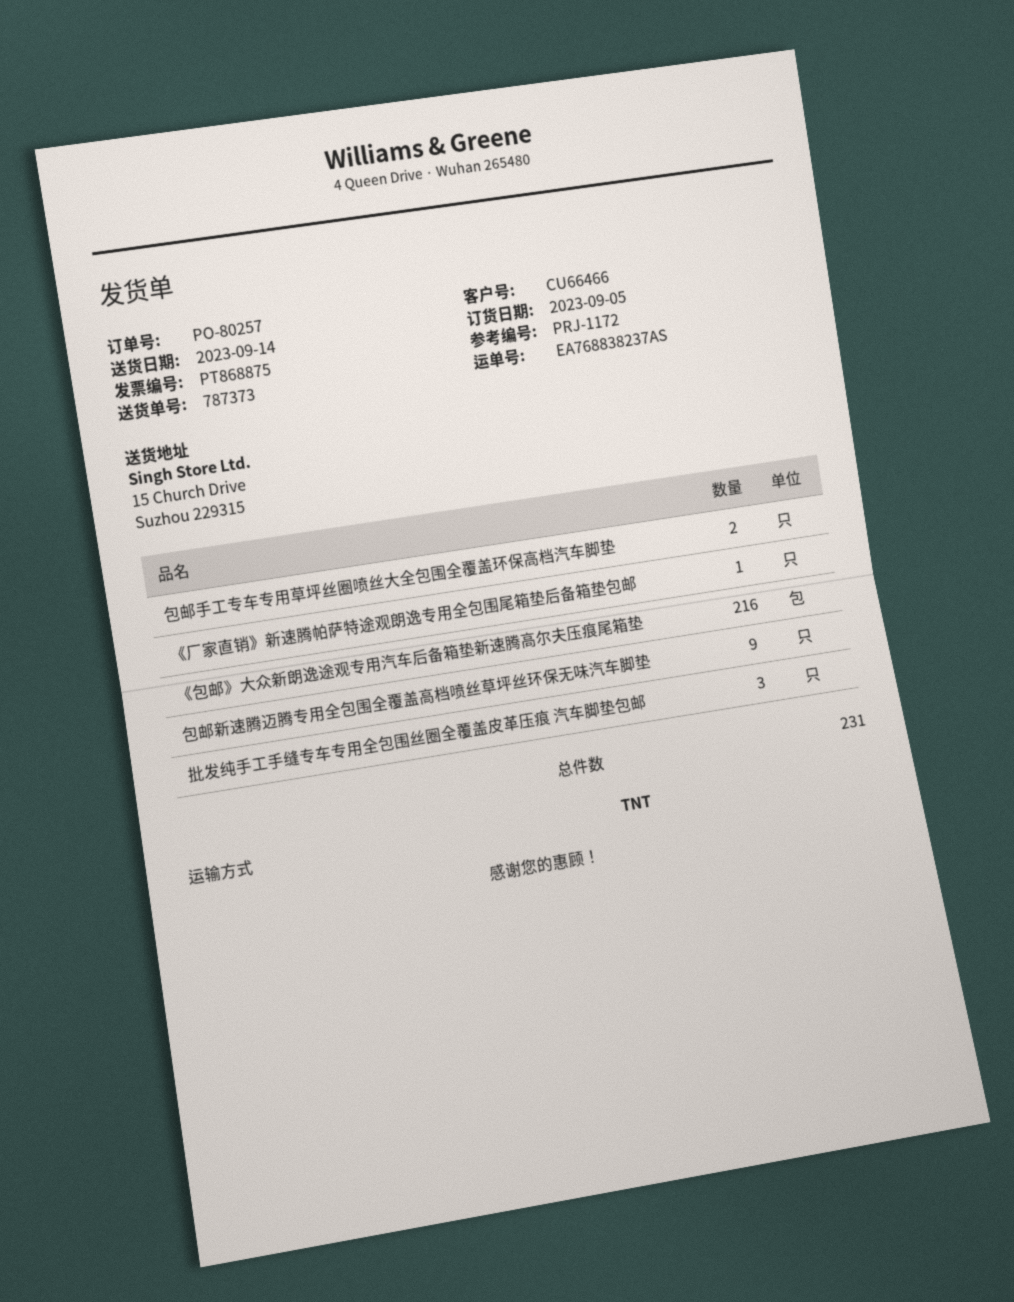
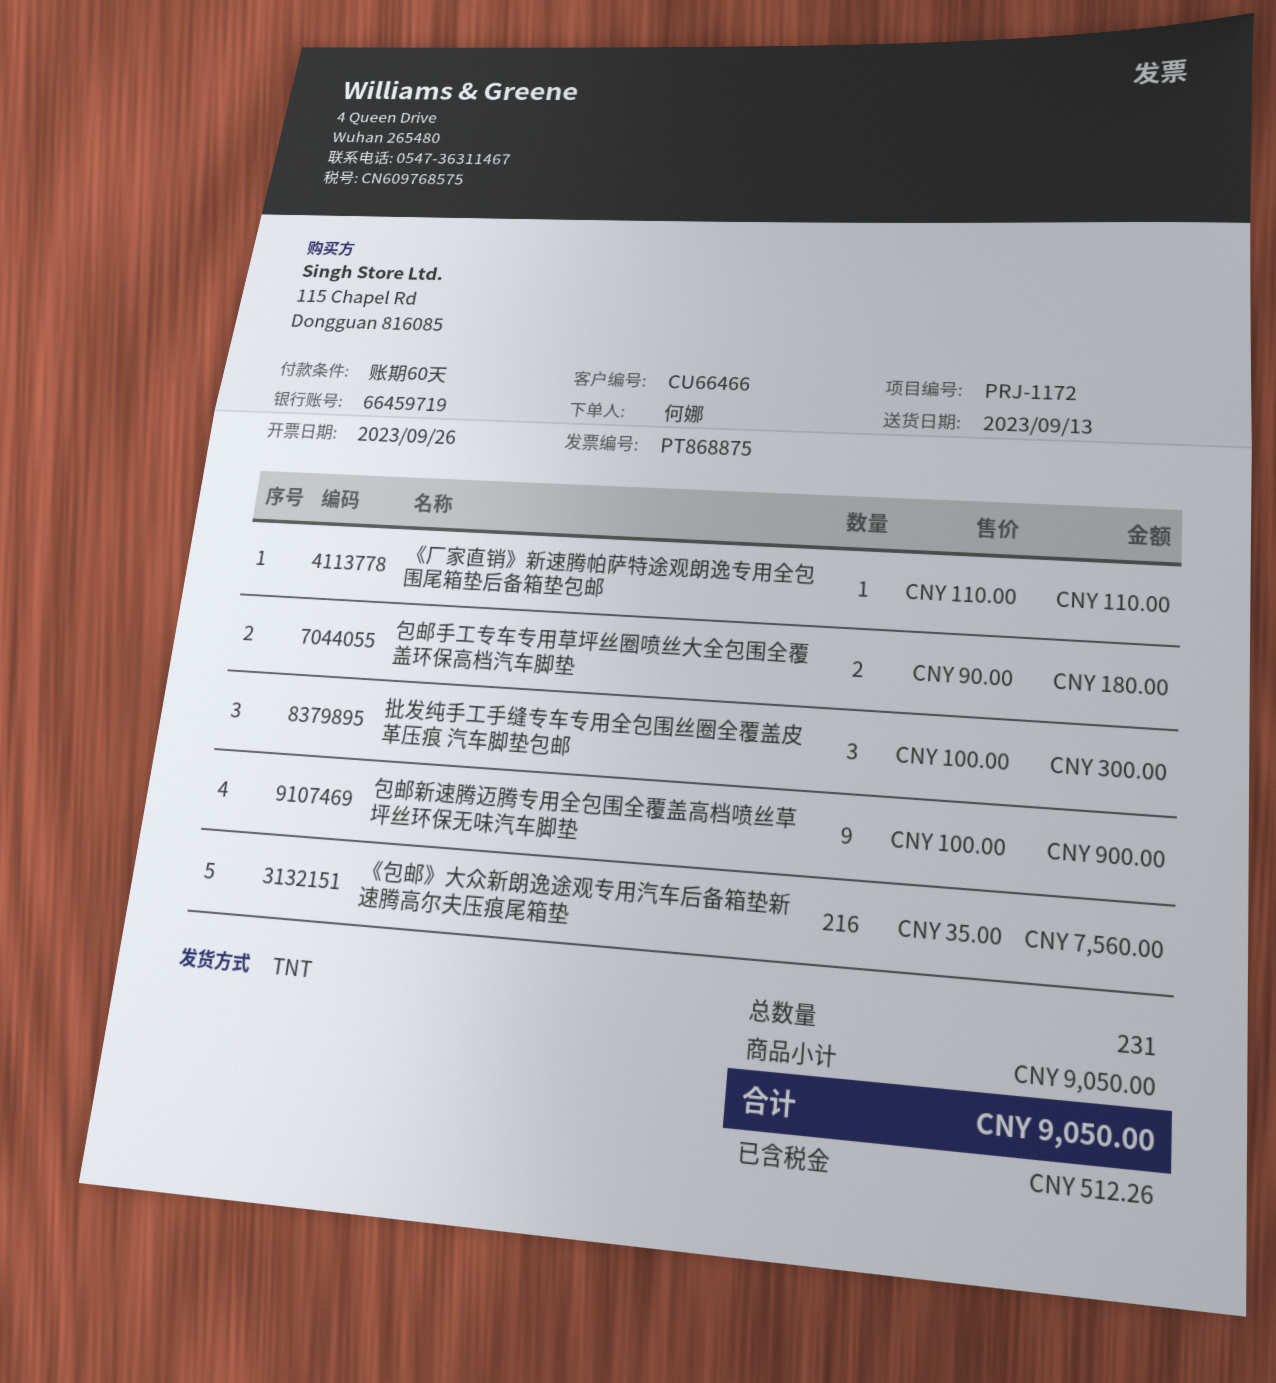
delivery date: 2023-09-14 -> 2023-09-13

